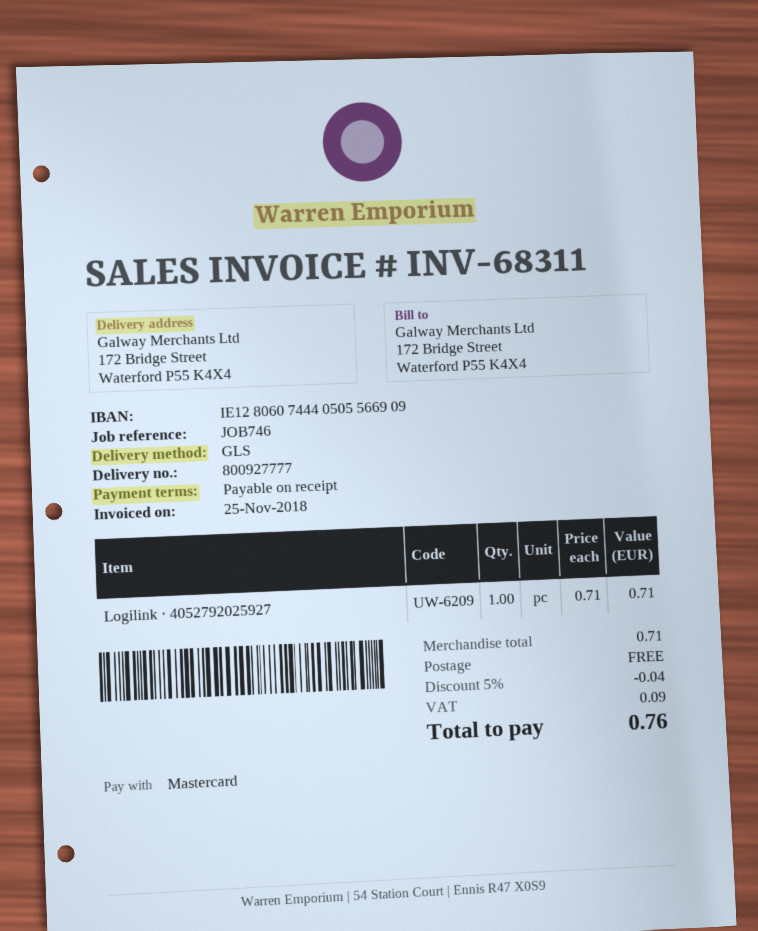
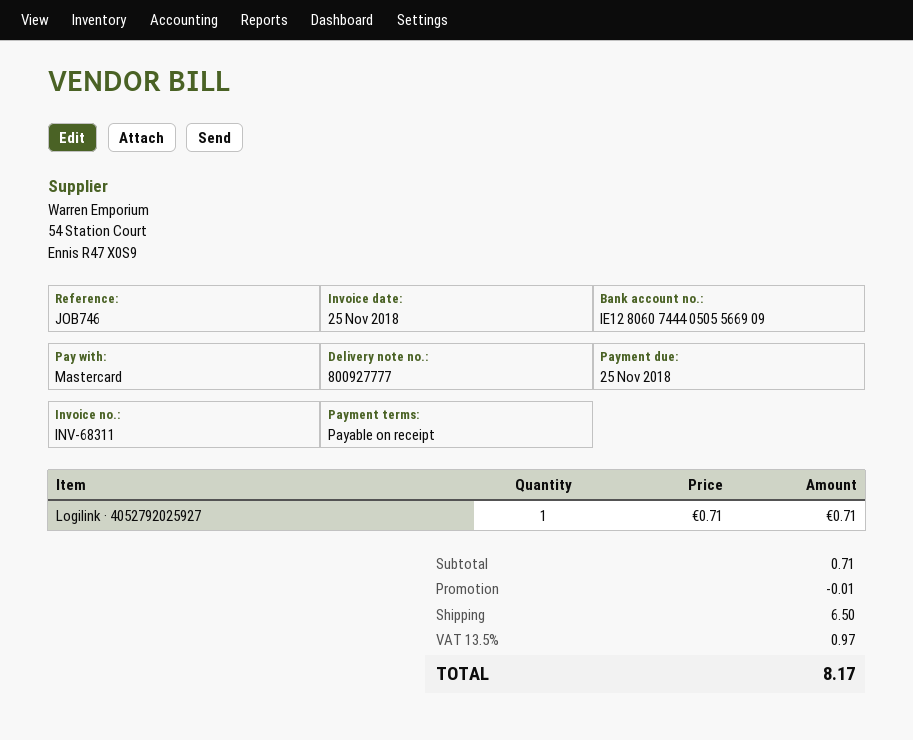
discount: 0.04 -> 0.01
shipping: 0.00 -> 6.50
tax: 0.09 -> 0.97
total: 0.76 -> 8.17

